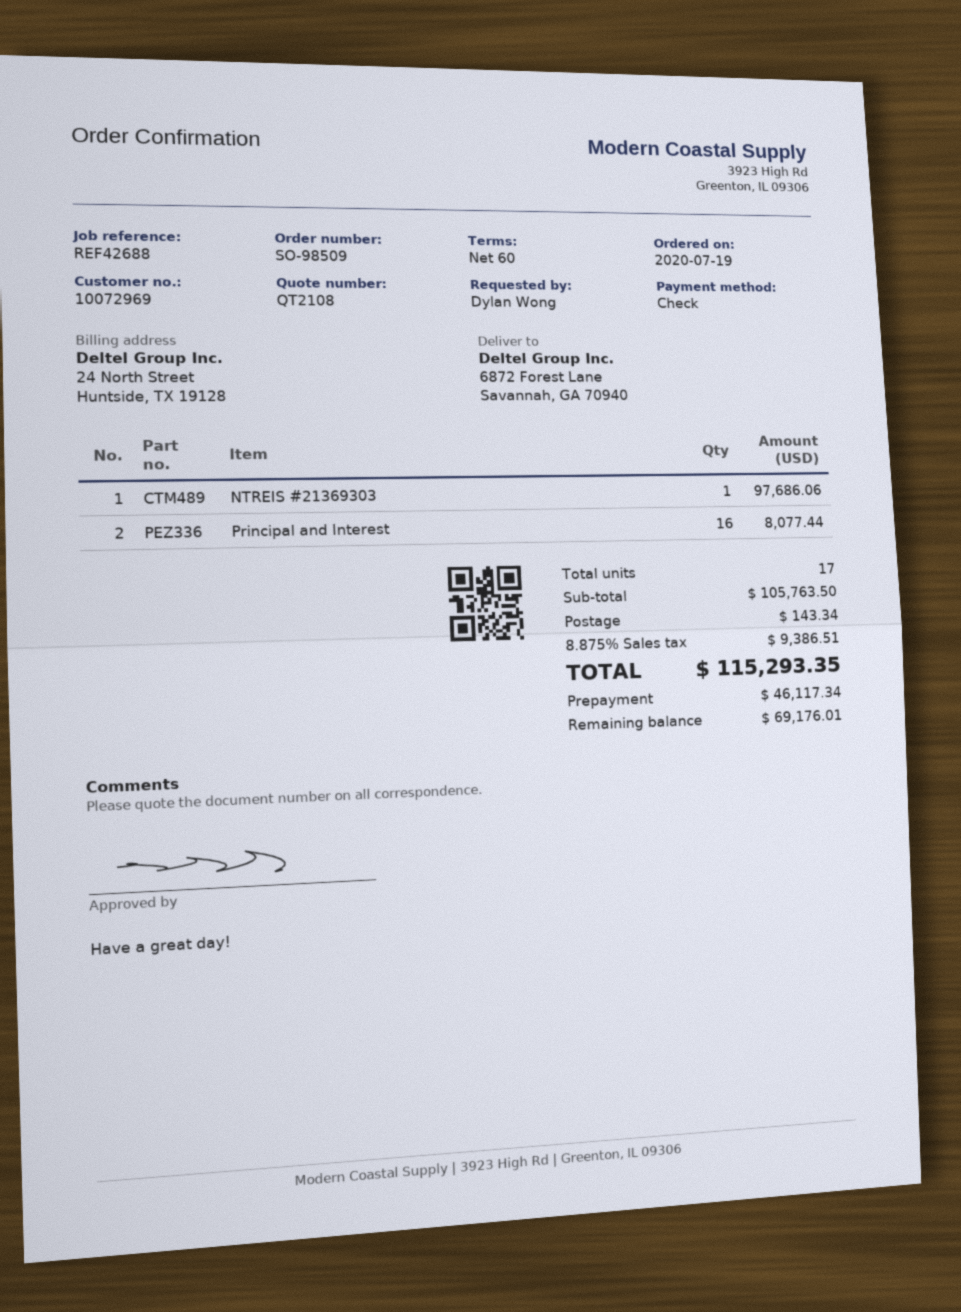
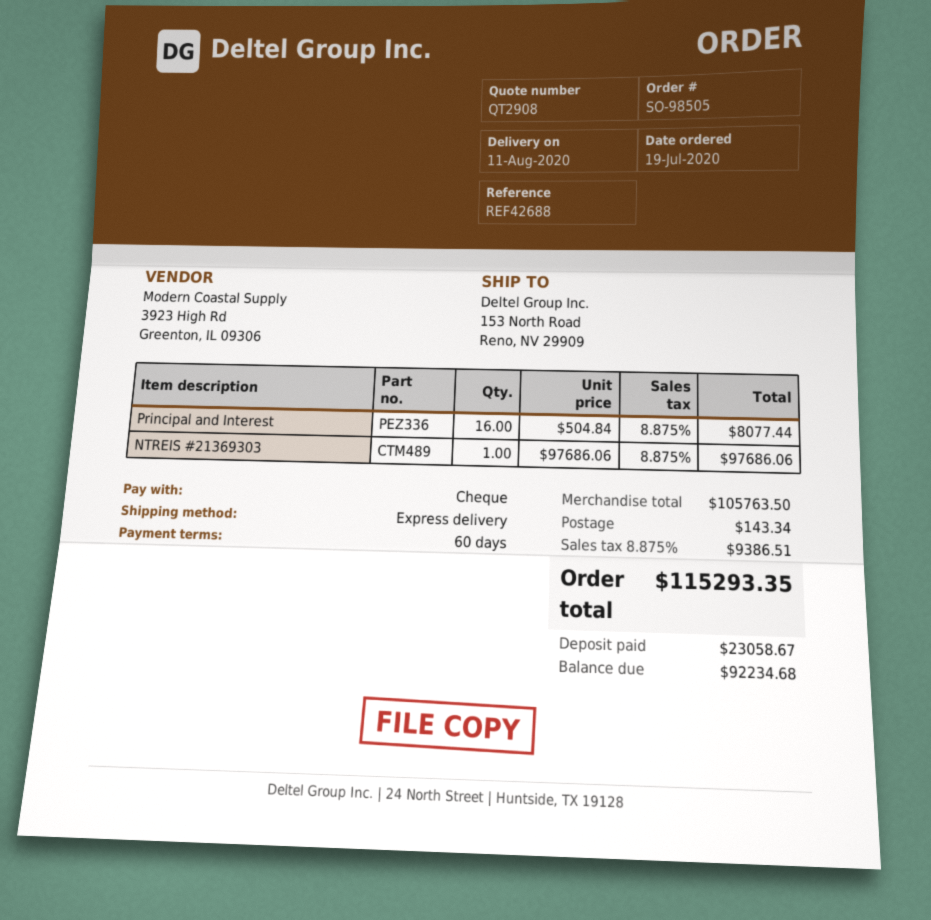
quote number: QT2108 -> QT2908
order number: SO-98509 -> SO-98505
ship to: 6872 Forest Lane, Savannah, GA 70940 -> 153 North Road, Reno, NV 29909
deposit: 46117.34 -> 23058.67
balance: 69176.01 -> 92234.68

